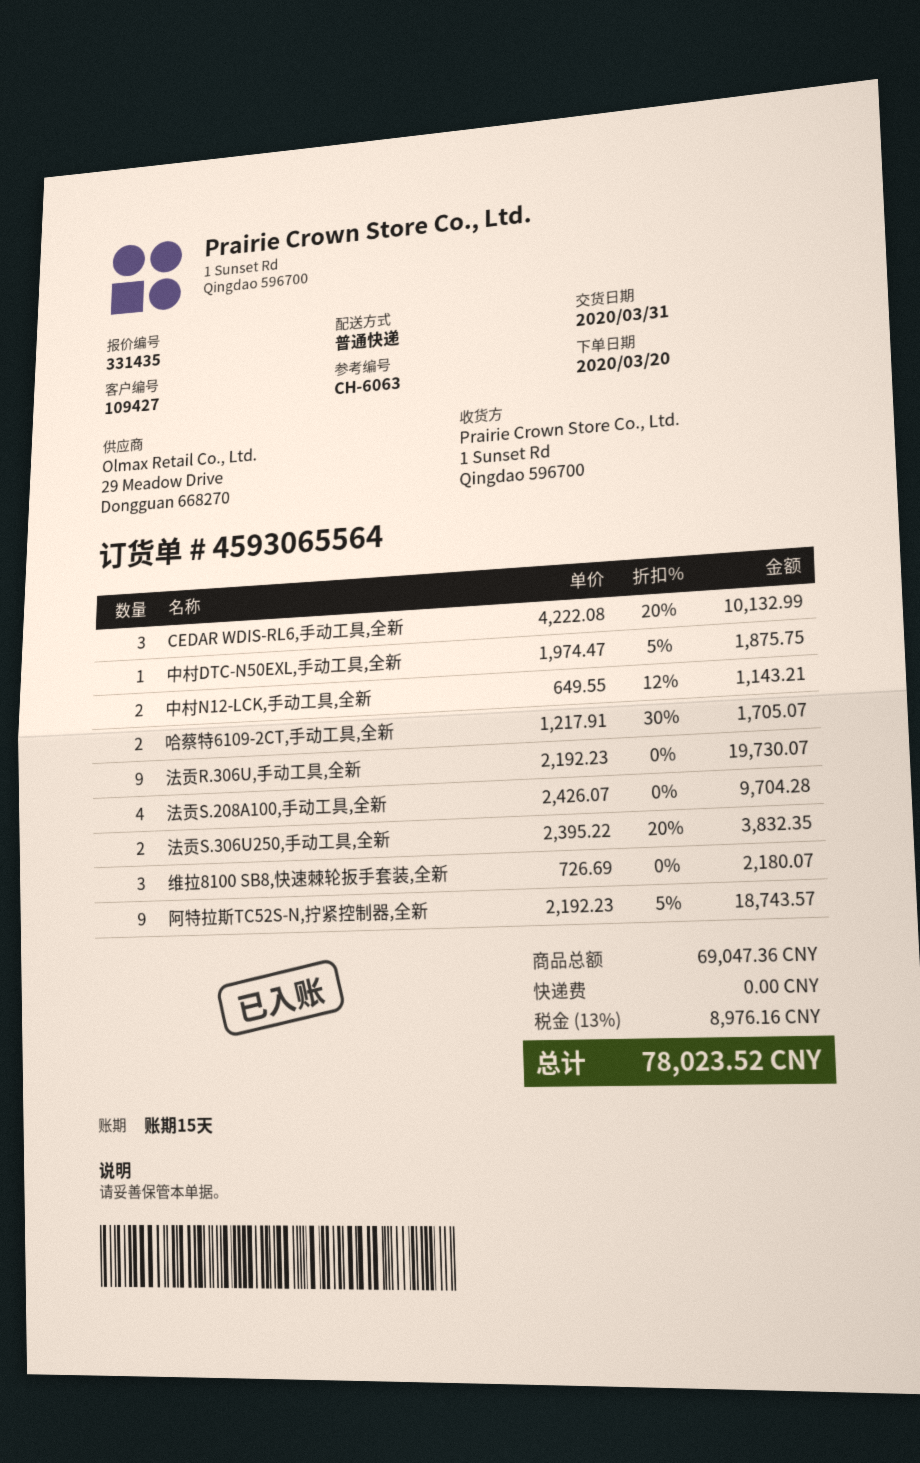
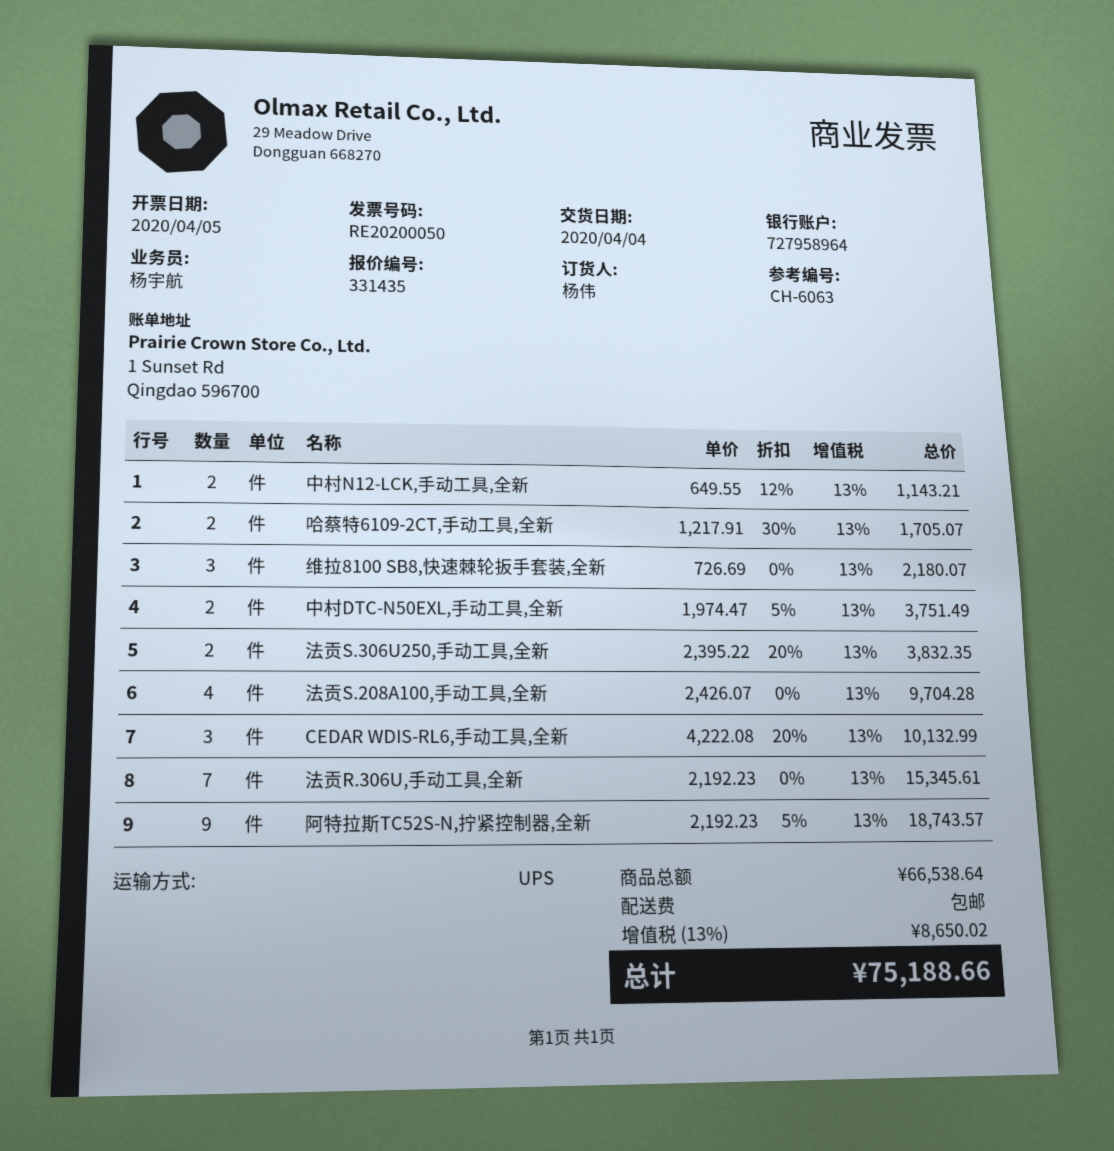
delivery date: 2020-03-31 -> 2020-04-04
shipping method: standard -> UPS
中村DTC-N50EXL,手动工具,全新: 1 x 1974.47 - 5% = 1875.75 -> 2 x 1974.47 - 5% = 3751.49
法贡R.306U,手动工具,全新: 9 x 2192.23 = 19730.07 -> 7 x 2192.23 = 15345.61
subtotal: 69047.36 -> 66538.64
tax: 13% = 8976.16 -> 13% = 8650.02
total: 78023.52 -> 75188.66

